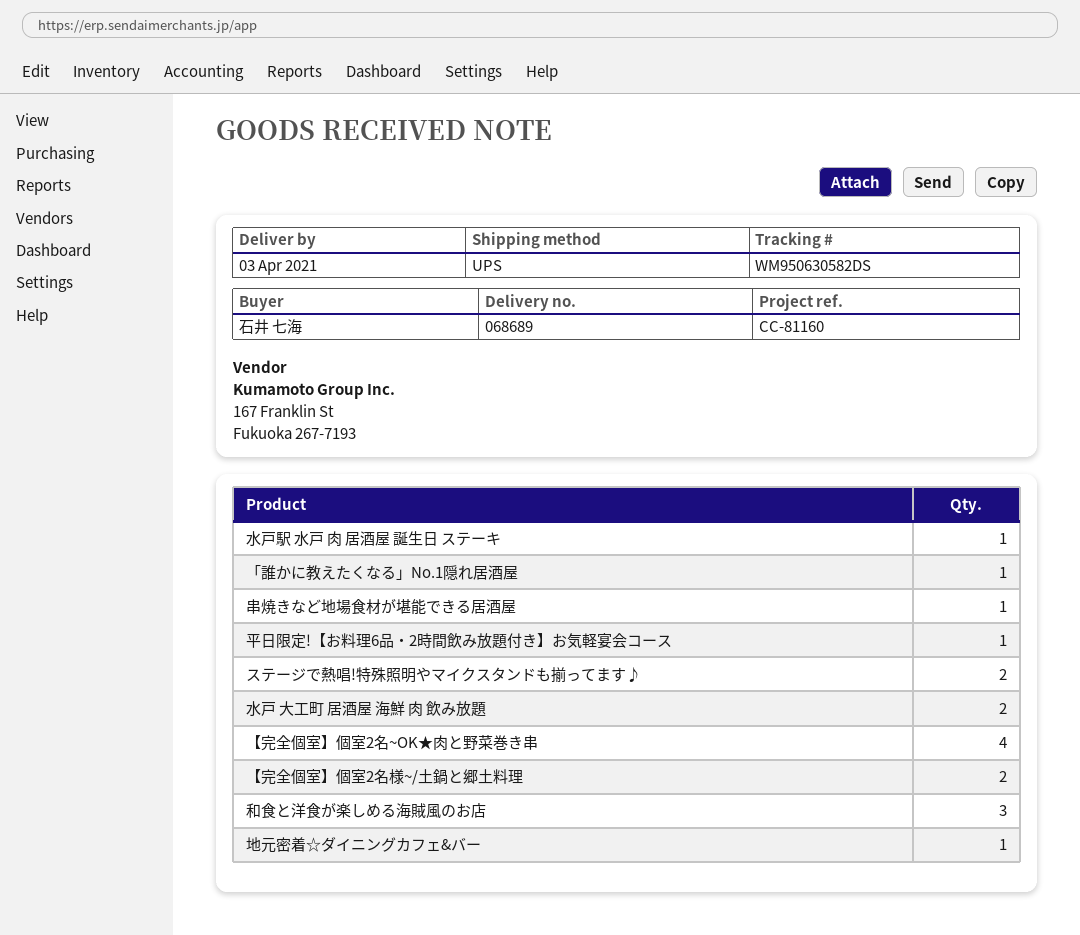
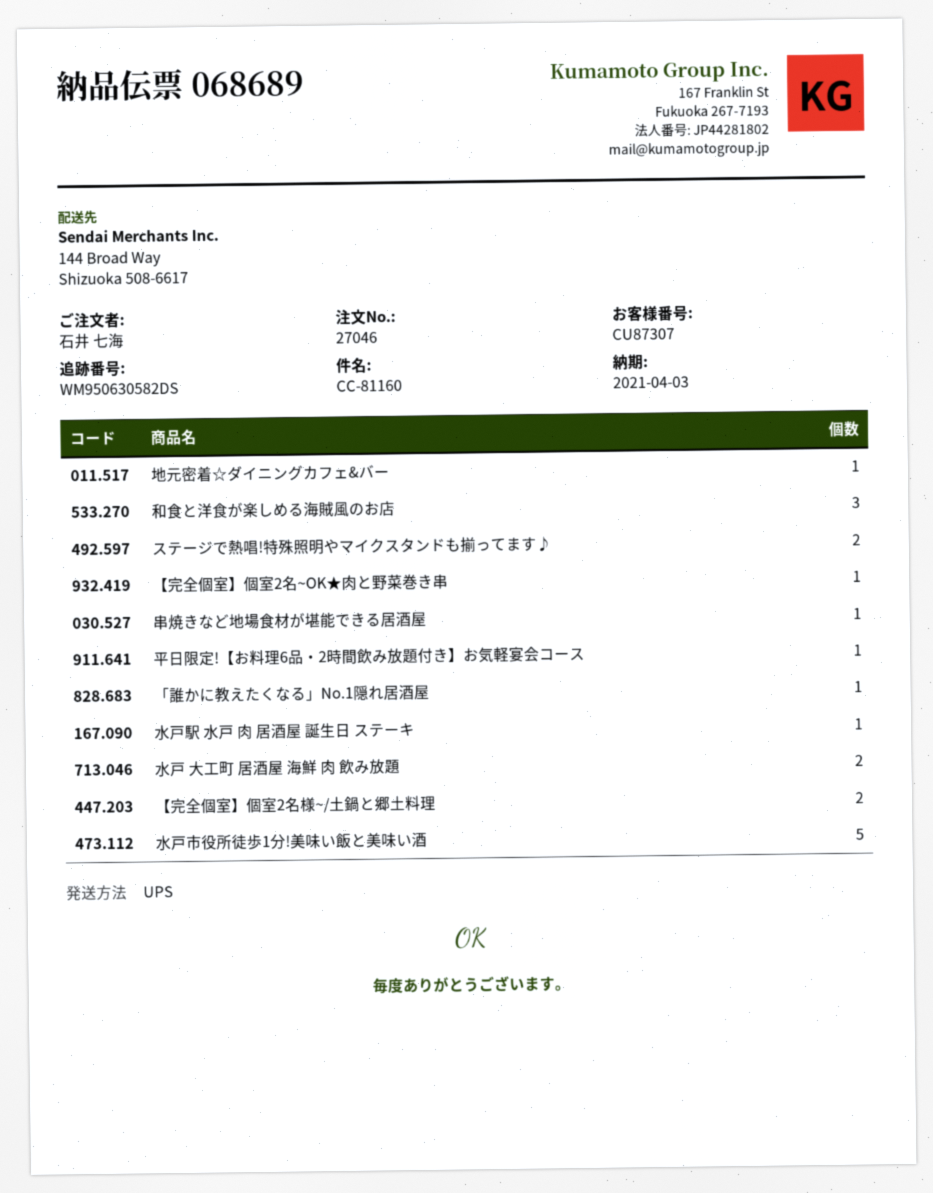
【完全個室】個室2名~OK★肉と野菜巻き串: 4 -> 1
水戸市役所徒歩1分!美味い飯と美味い酒: none -> 5

